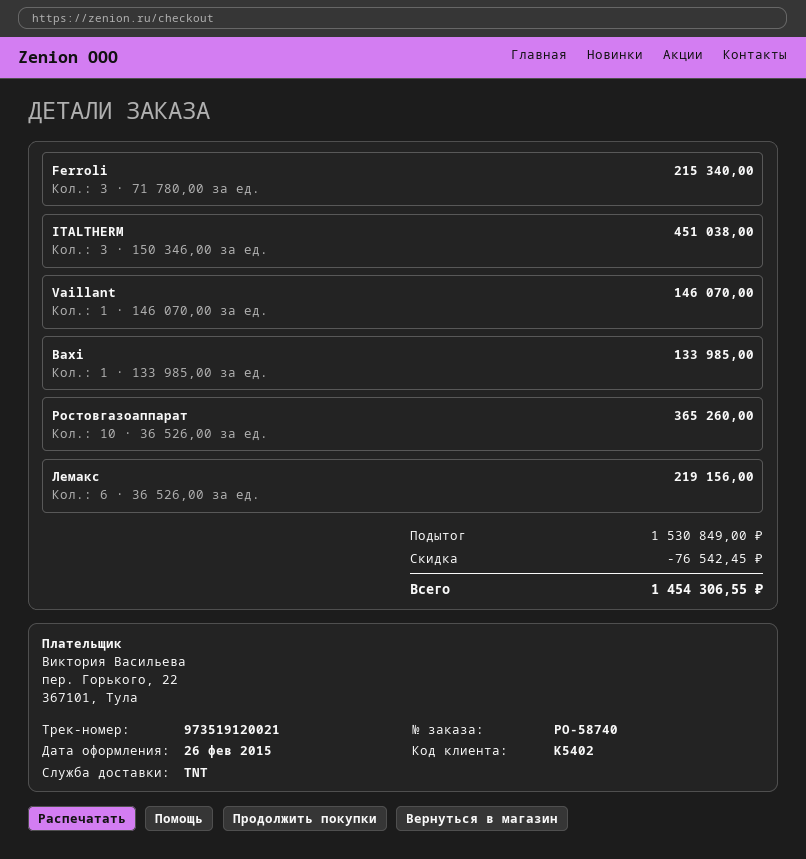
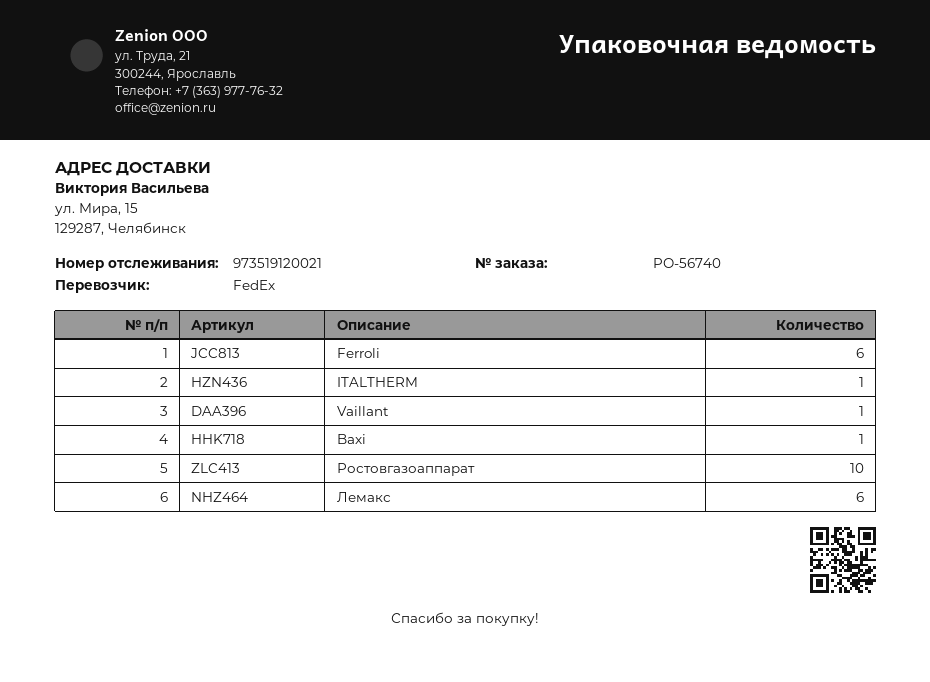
order number: PO-58740 -> PO-56740
shipping method: TNT -> FedEx
Ferroli: 3 -> 6
ITALTHERM: 3 -> 1

